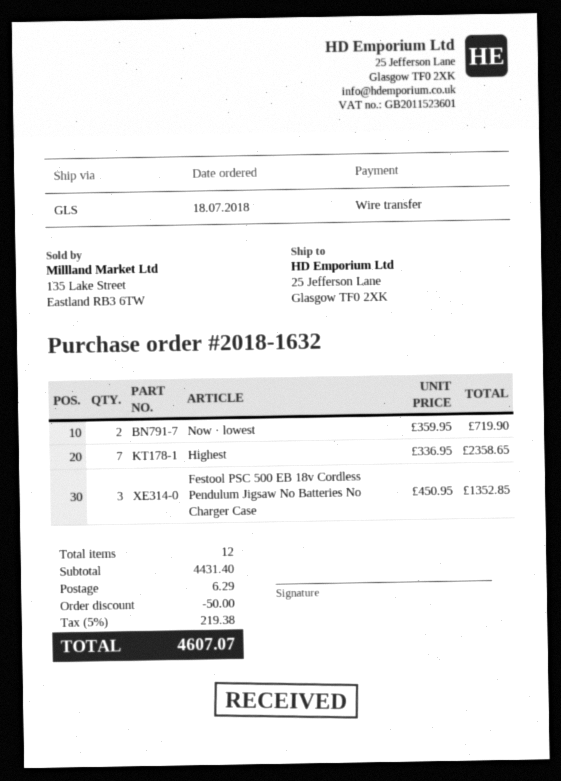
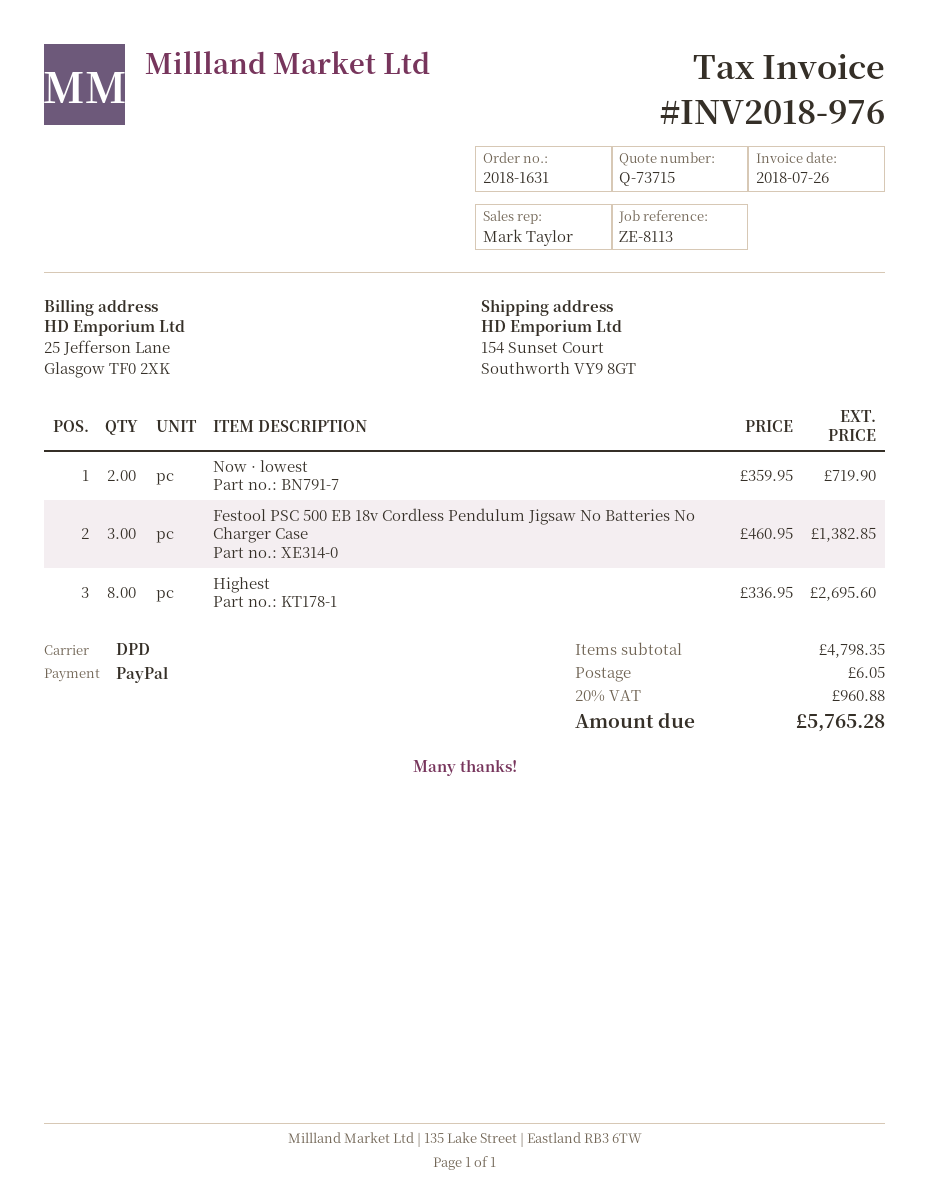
order number: 2018-1632 -> 2018-1631
payment method: bank transfer -> PayPal
shipping method: GLS -> DPD
ship to: 25 Jefferson Lane, Glasgow TF0 2XK -> 154 Sunset Court, Southworth VY9 8GT
Highest: 7 x 336.95 = 2358.65 -> 8 x 336.95 = 2695.60
Festool PSC 500 EB 18v Cordless Pendulum Jigsaw No Batteries No Charger Case: 3 x 450.95 = 1352.85 -> 3 x 460.95 = 1382.85
subtotal: 4431.40 -> 4798.35
discount: 50.00 -> none
shipping: 6.29 -> 6.05
tax: 5% = 219.38 -> 20% = 960.88
total: 4607.07 -> 5765.28

